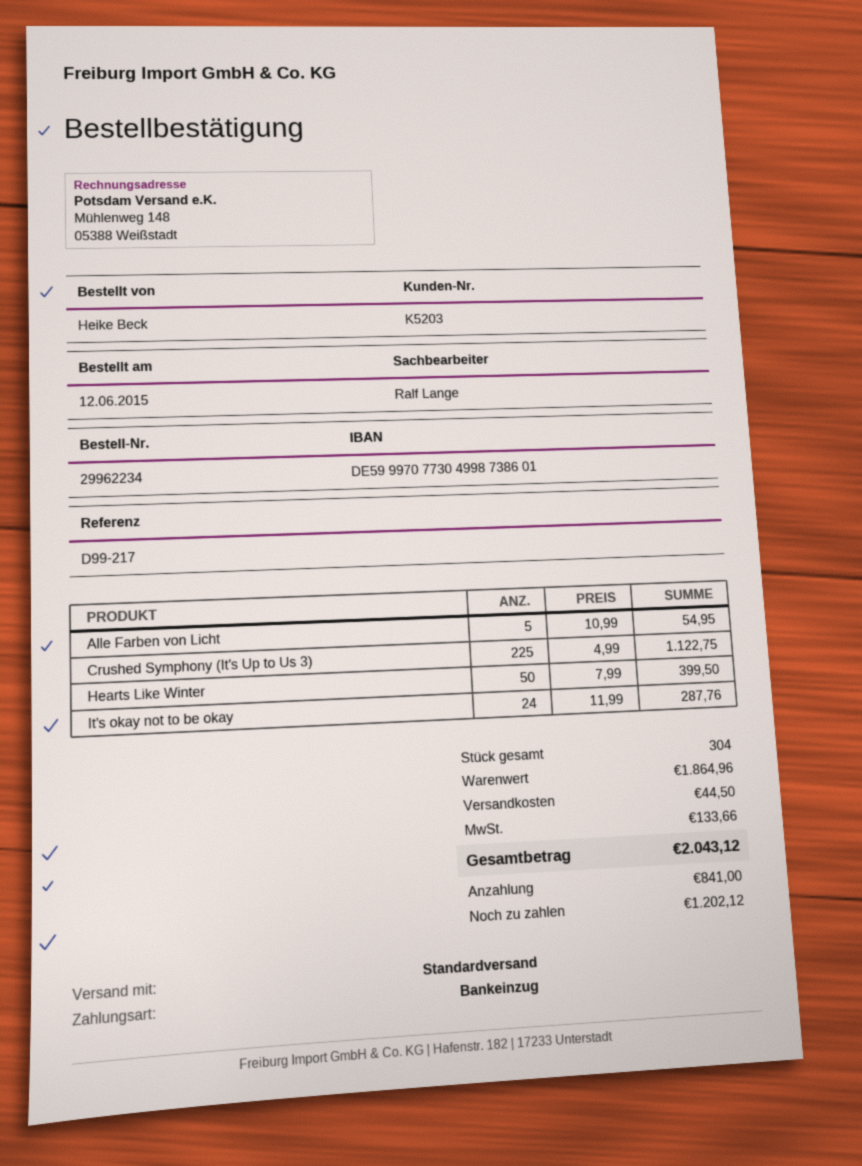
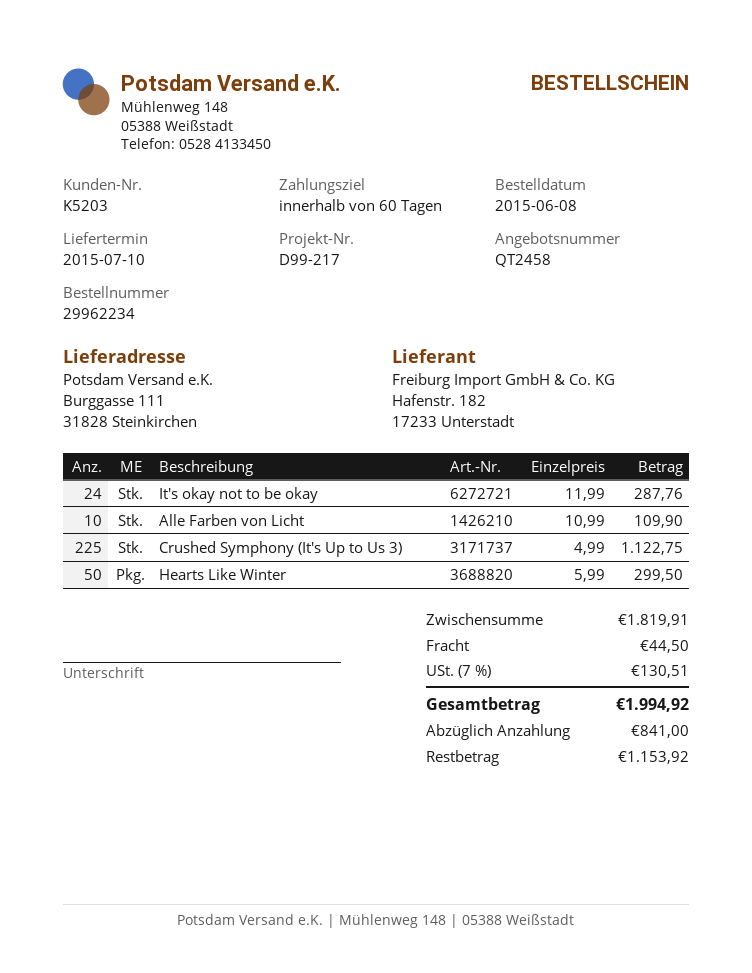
order date: 2015-06-12 -> 2015-06-08
Alle Farben von Licht: 5 x 10.99 = 54.95 -> 10 x 10.99 = 109.90
Hearts Like Winter: 50 x 7.99 = 399.50 -> 50 x 5.99 = 299.50
subtotal: 1864.96 -> 1819.91
tax: 133.66 -> 130.51
total: 2043.12 -> 1994.92
balance: 1202.12 -> 1153.92

